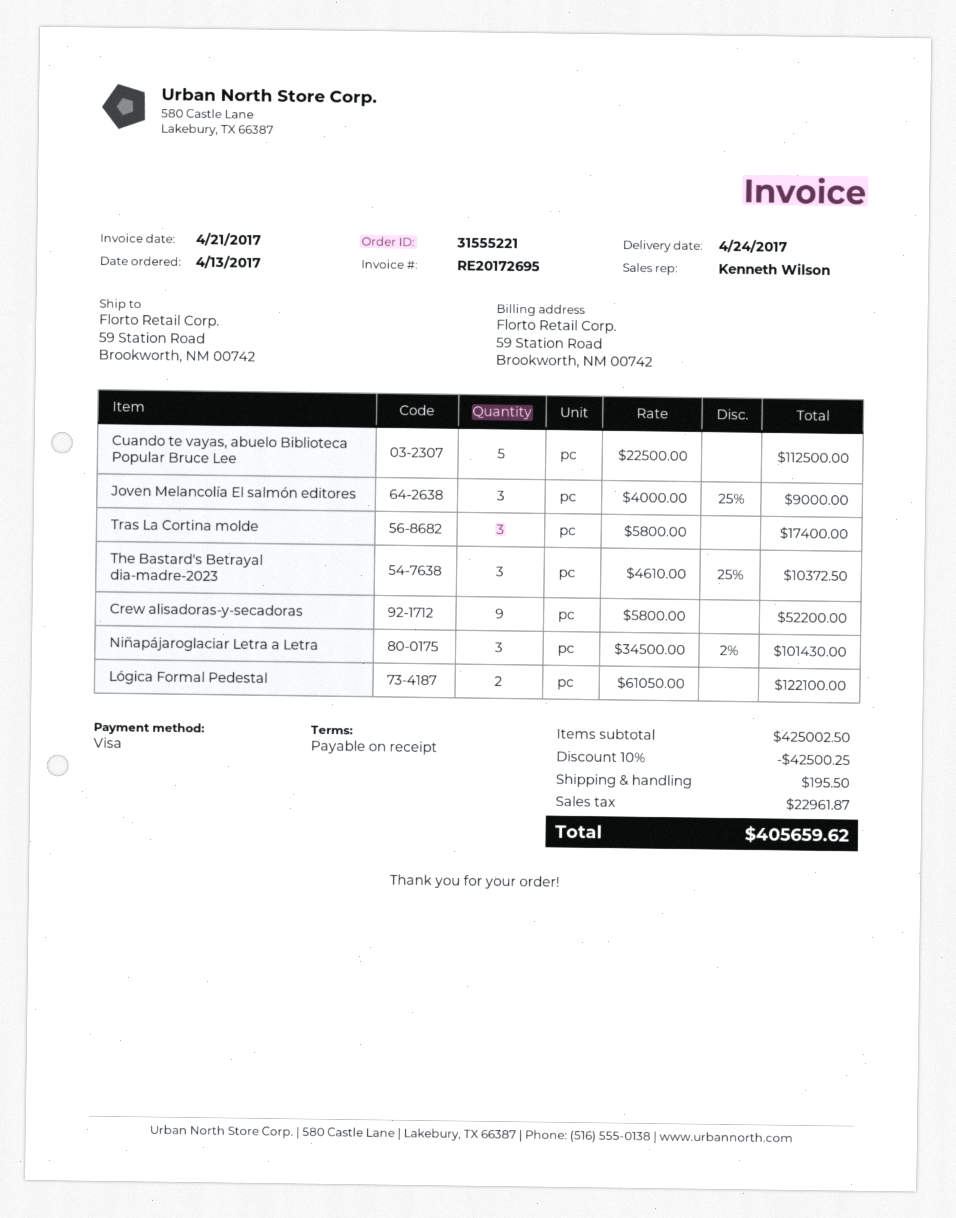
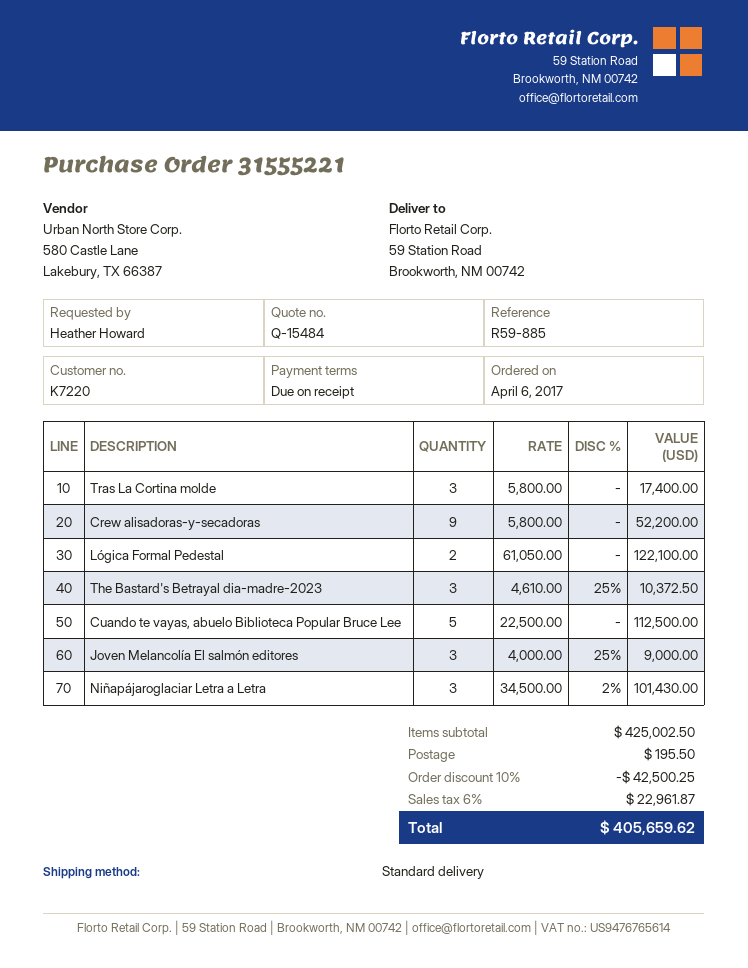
order date: 2017-04-13 -> 2017-04-06

